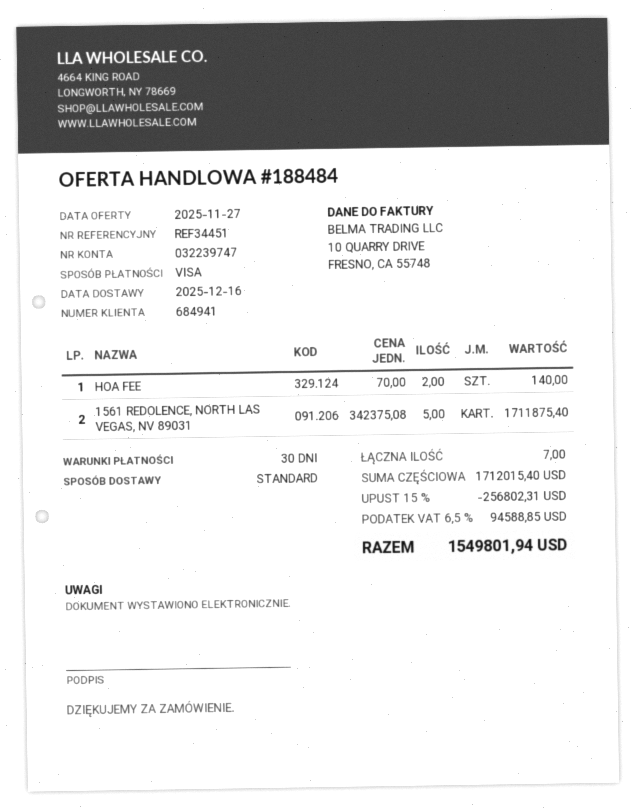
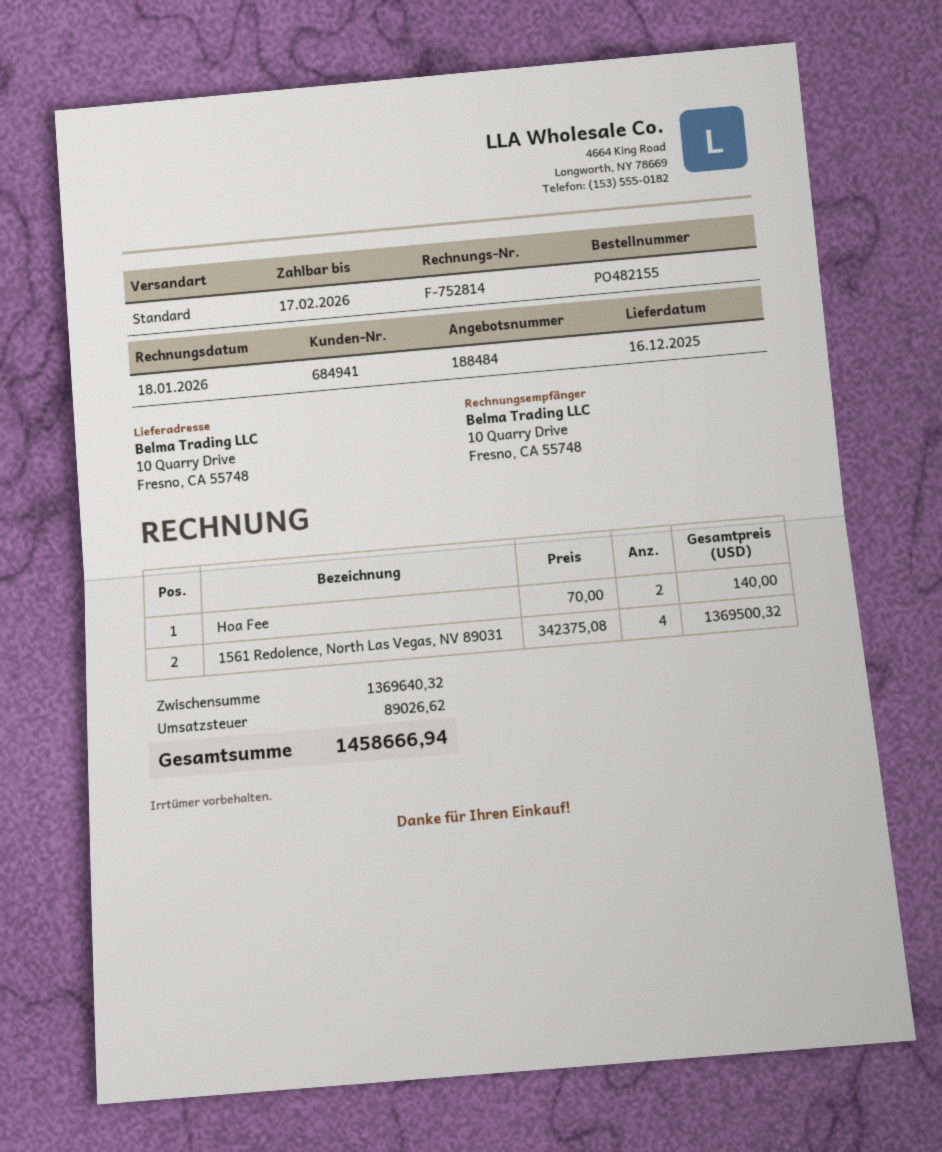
1561 REDOLENCE, NORTH LAS VEGAS, NV 89031: 5 x 342375.08 = 1711875.40 -> 4 x 342375.08 = 1369500.32
subtotal: 1712015.40 -> 1369640.32
discount: 15% = 256802.31 -> none
tax: 94588.85 -> 89026.62
total: 1549801.94 -> 1458666.94

